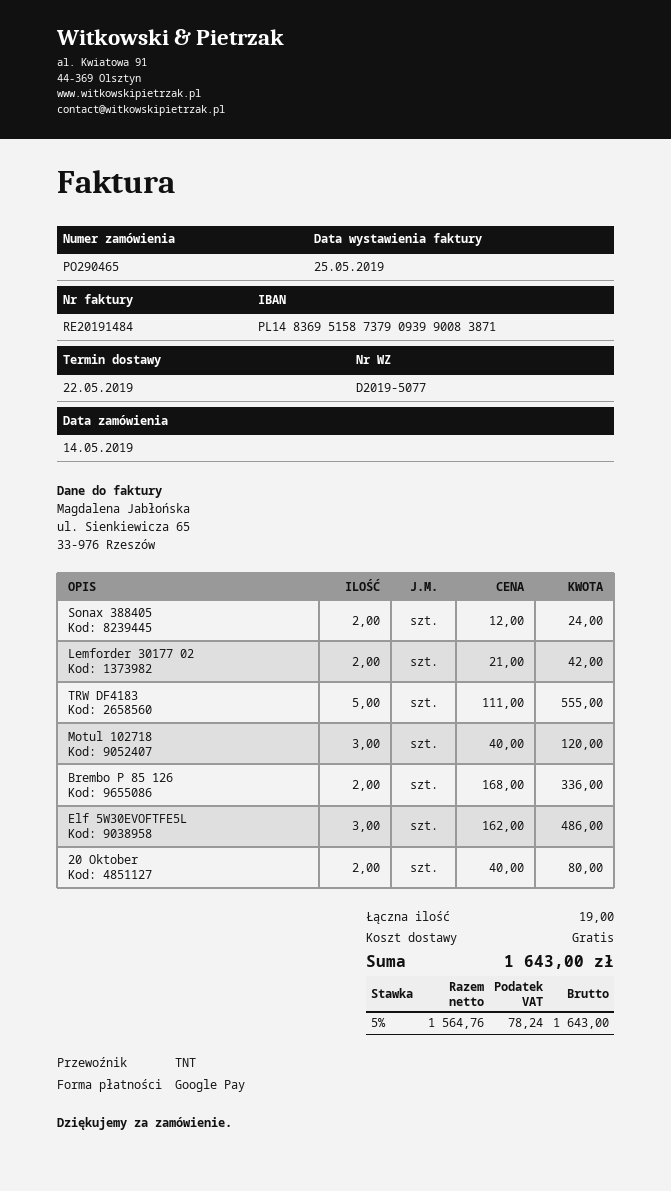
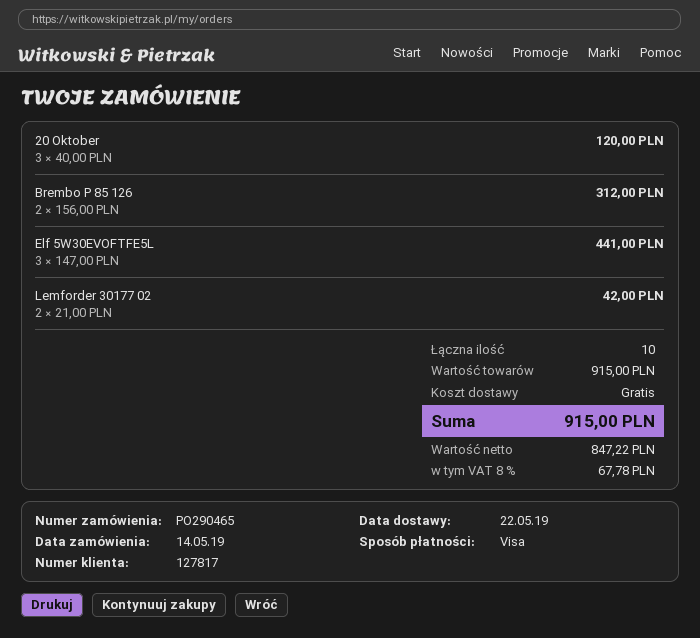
payment method: Google Pay -> Visa
Sonax 388405: 2 x 12.00 = 24.00 -> none
TRW DF4183: 5 x 111.00 = 555.00 -> none
Motul 102718: 3 x 40.00 = 120.00 -> none
Brembo P 85 126: 2 x 168.00 = 336.00 -> 2 x 156.00 = 312.00
Elf 5W30EVOFTFE5L: 3 x 162.00 = 486.00 -> 3 x 147.00 = 441.00
20 Oktober: 2 x 40.00 = 80.00 -> 3 x 40.00 = 120.00
total quantity: 19 -> 10
net: 1564.76 -> 847.22
tax: 5% = 78.24 -> 8% = 67.78
total: 1643.00 -> 915.00

